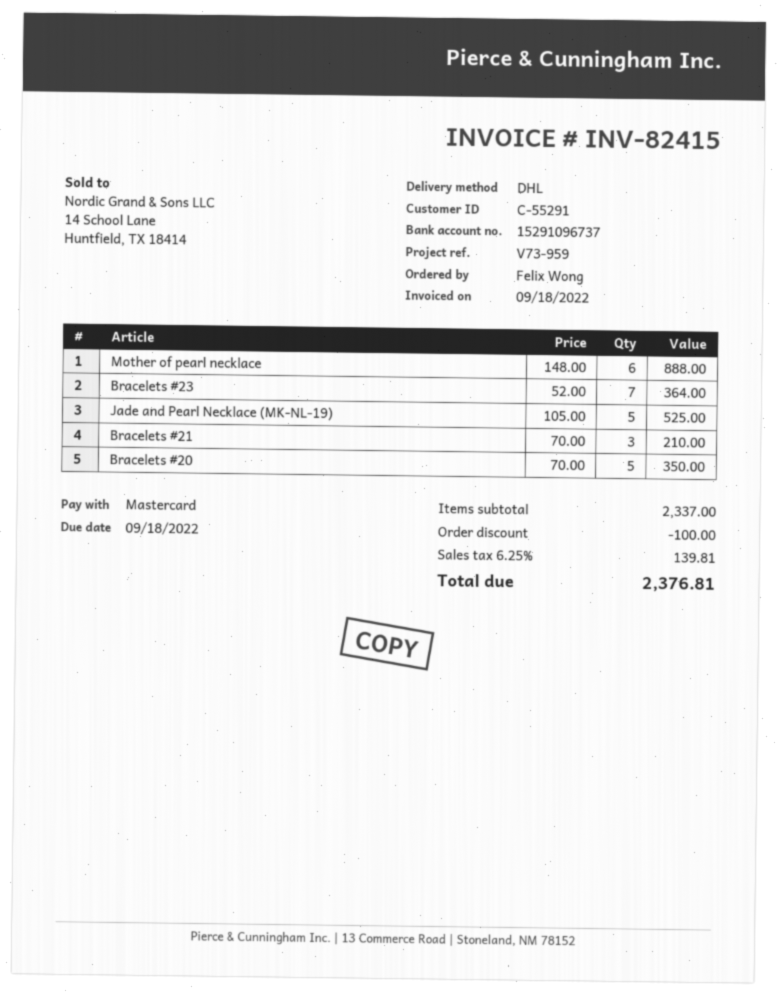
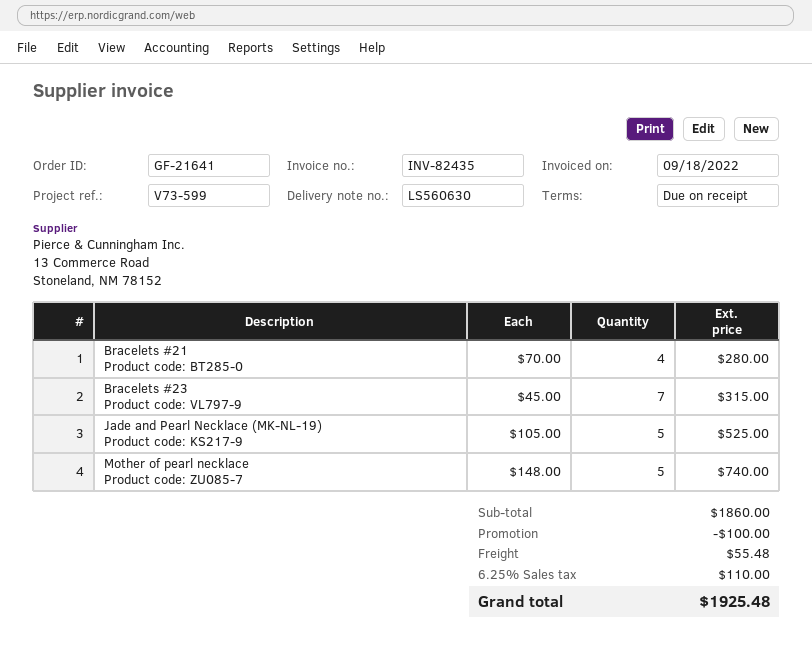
invoice number: INV-82415 -> INV-82435
reference: V73-959 -> V73-599
Mother of pearl necklace: 6 x 148.00 = 888.00 -> 5 x 148.00 = 740.00
Bracelets #23: 7 x 52.00 = 364.00 -> 7 x 45.00 = 315.00
Bracelets #21: 3 x 70.00 = 210.00 -> 4 x 70.00 = 280.00
Bracelets #20: 5 x 70.00 = 350.00 -> none
subtotal: 2337.00 -> 1860.00
shipping: none -> 55.48
tax: 6.25% = 139.81 -> 6.25% = 110.00
total: 2376.81 -> 1925.48

